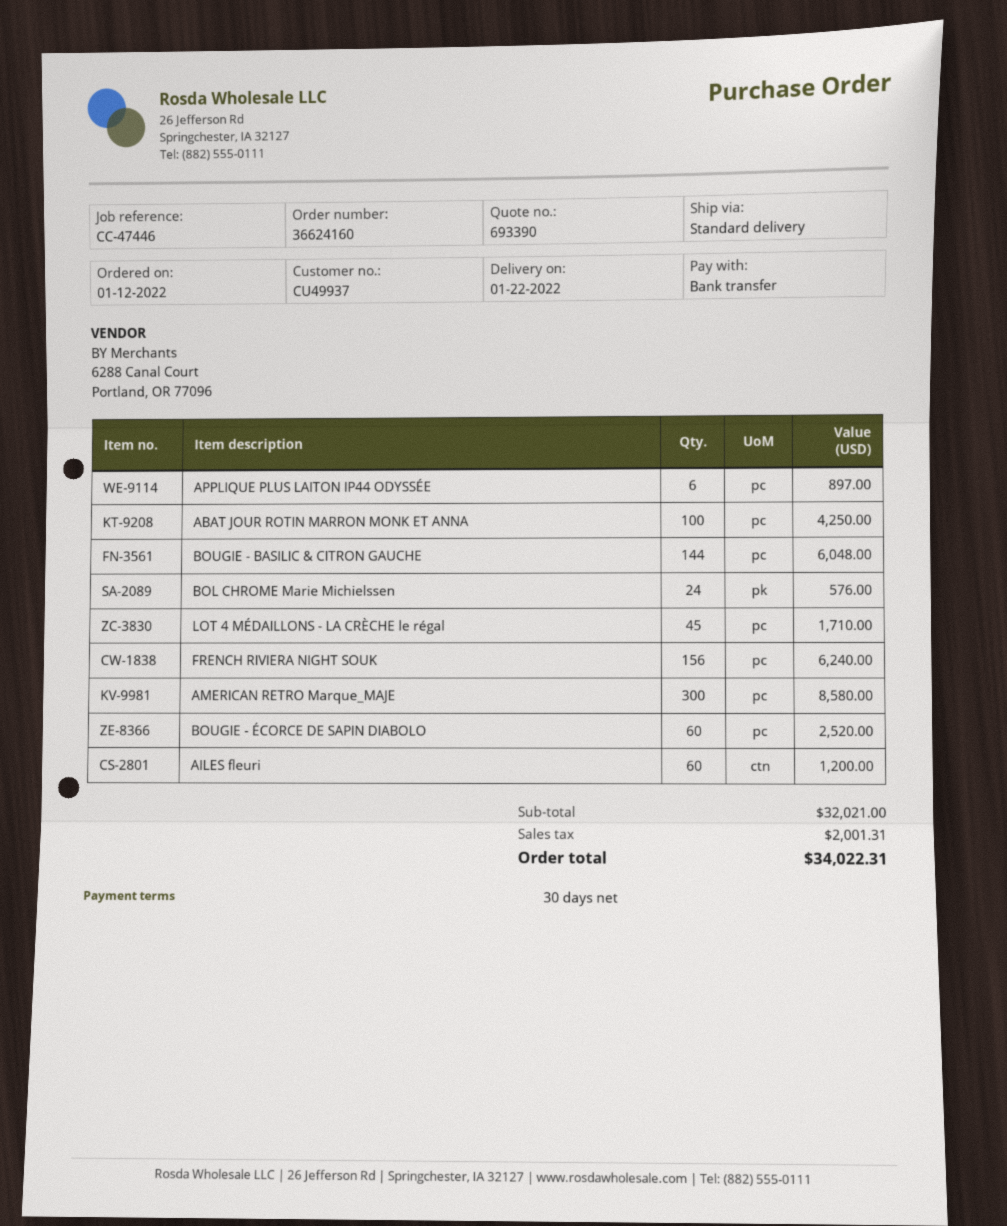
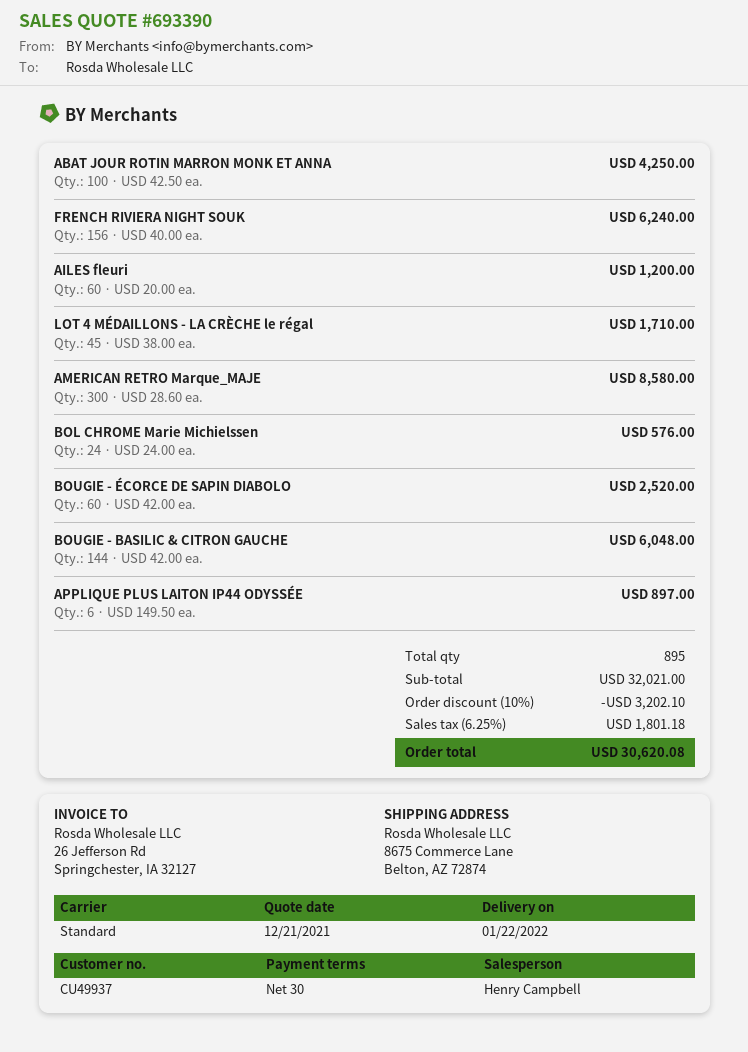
discount: none -> 10% = 3202.10
tax: 2001.31 -> 1801.18
total: 34022.31 -> 30620.08

